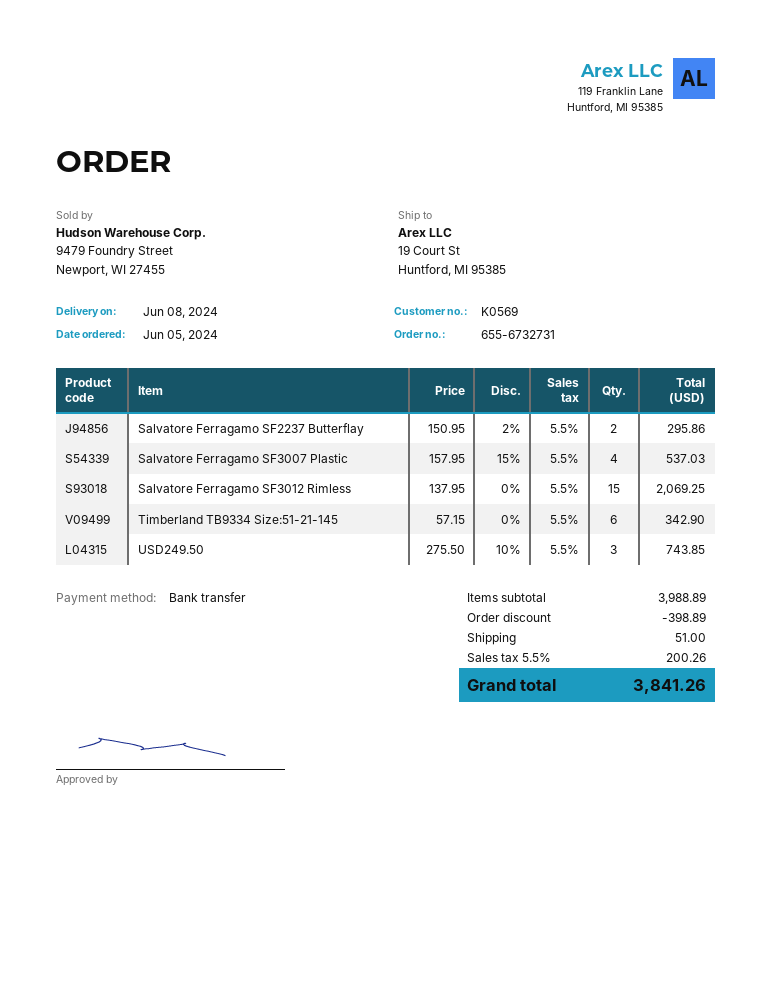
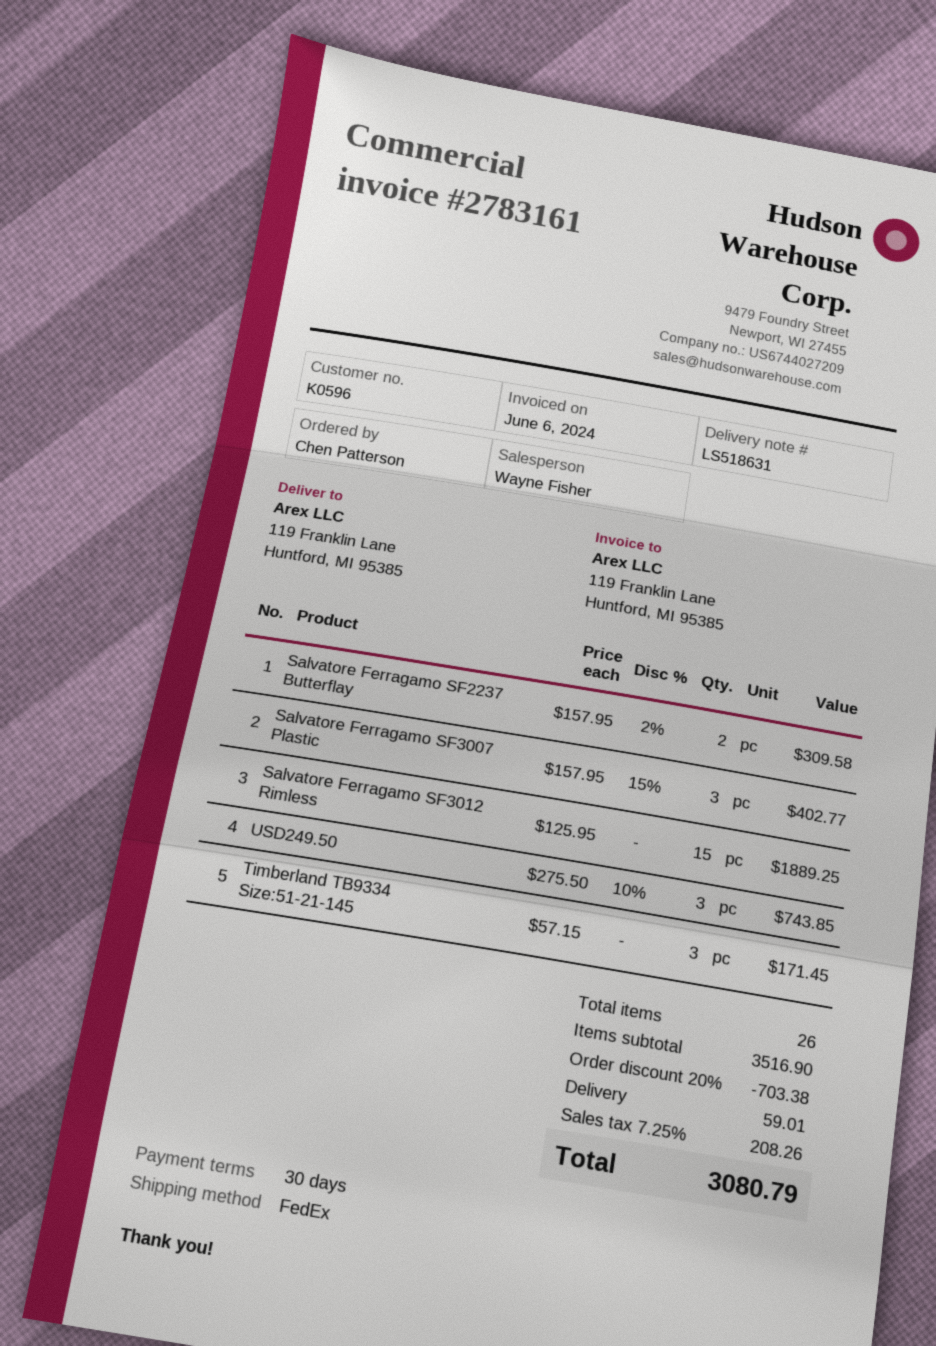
customer number: K0569 -> K0596
ship to: 19 Court St, Huntford, MI 95385 -> 119 Franklin Lane, Huntford, MI 95385
Salvatore Ferragamo SF2237 Butterflay: 2 x 150.95 - 2% = 295.86 -> 2 x 157.95 - 2% = 309.58
Salvatore Ferragamo SF3007 Plastic: 4 x 157.95 - 15% = 537.03 -> 3 x 157.95 - 15% = 402.77
Salvatore Ferragamo SF3012 Rimless: 15 x 137.95 = 2069.25 -> 15 x 125.95 = 1889.25
Timberland TB9334 Size:51-21-145: 6 x 57.15 = 342.90 -> 3 x 57.15 = 171.45
subtotal: 3988.89 -> 3516.90
discount: 398.89 -> 703.38
shipping: 51.00 -> 59.01
tax: 5.5% = 200.26 -> 7.25% = 208.26
total: 3841.26 -> 3080.79

